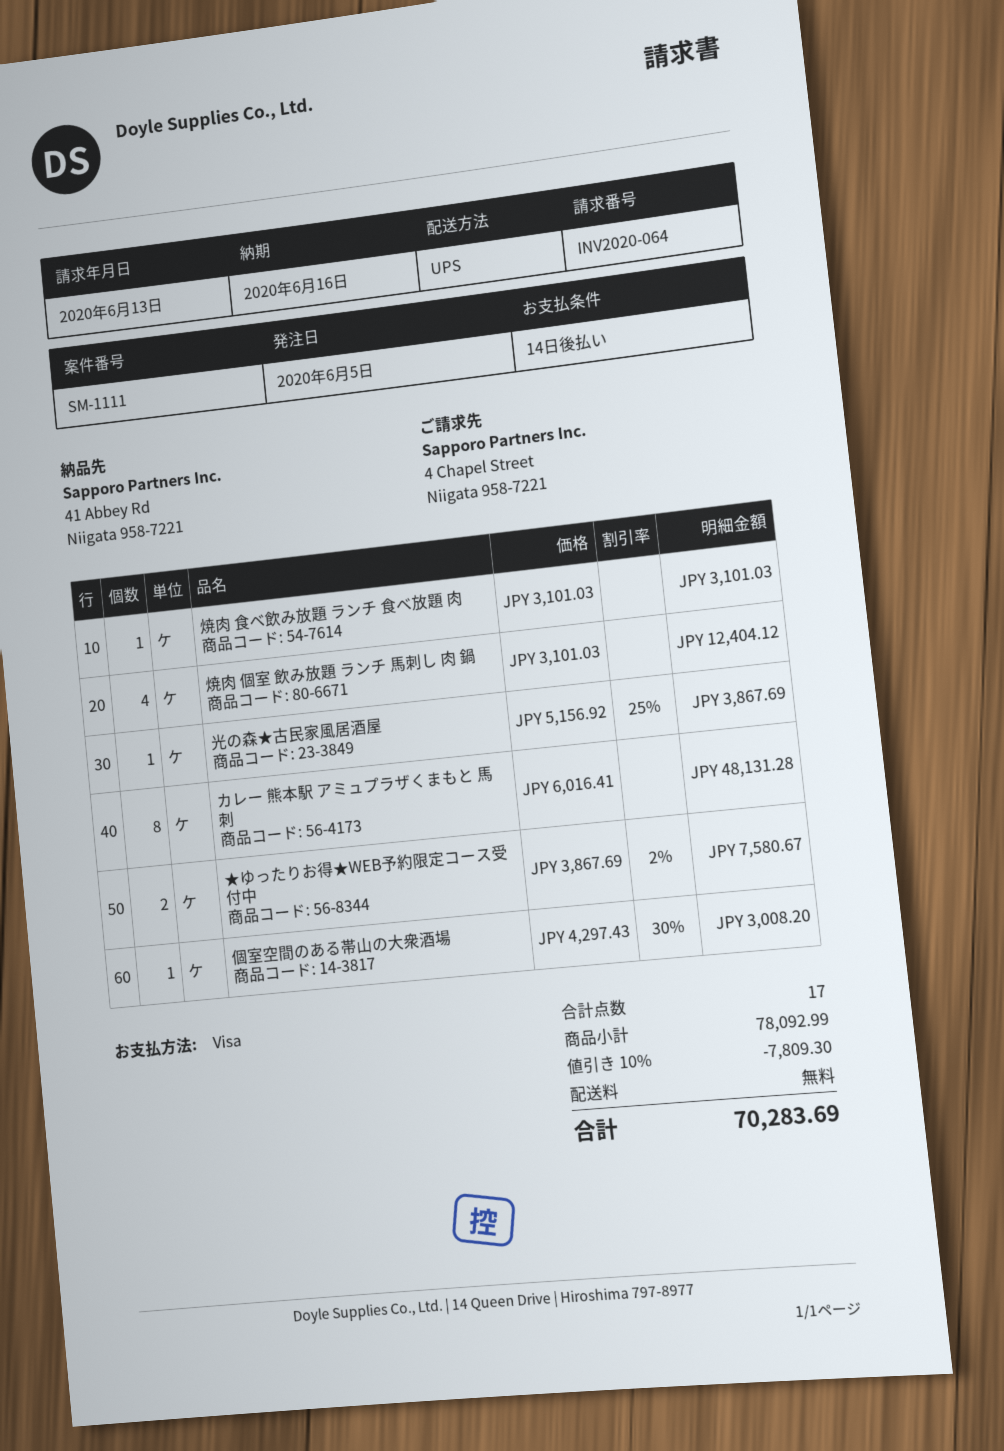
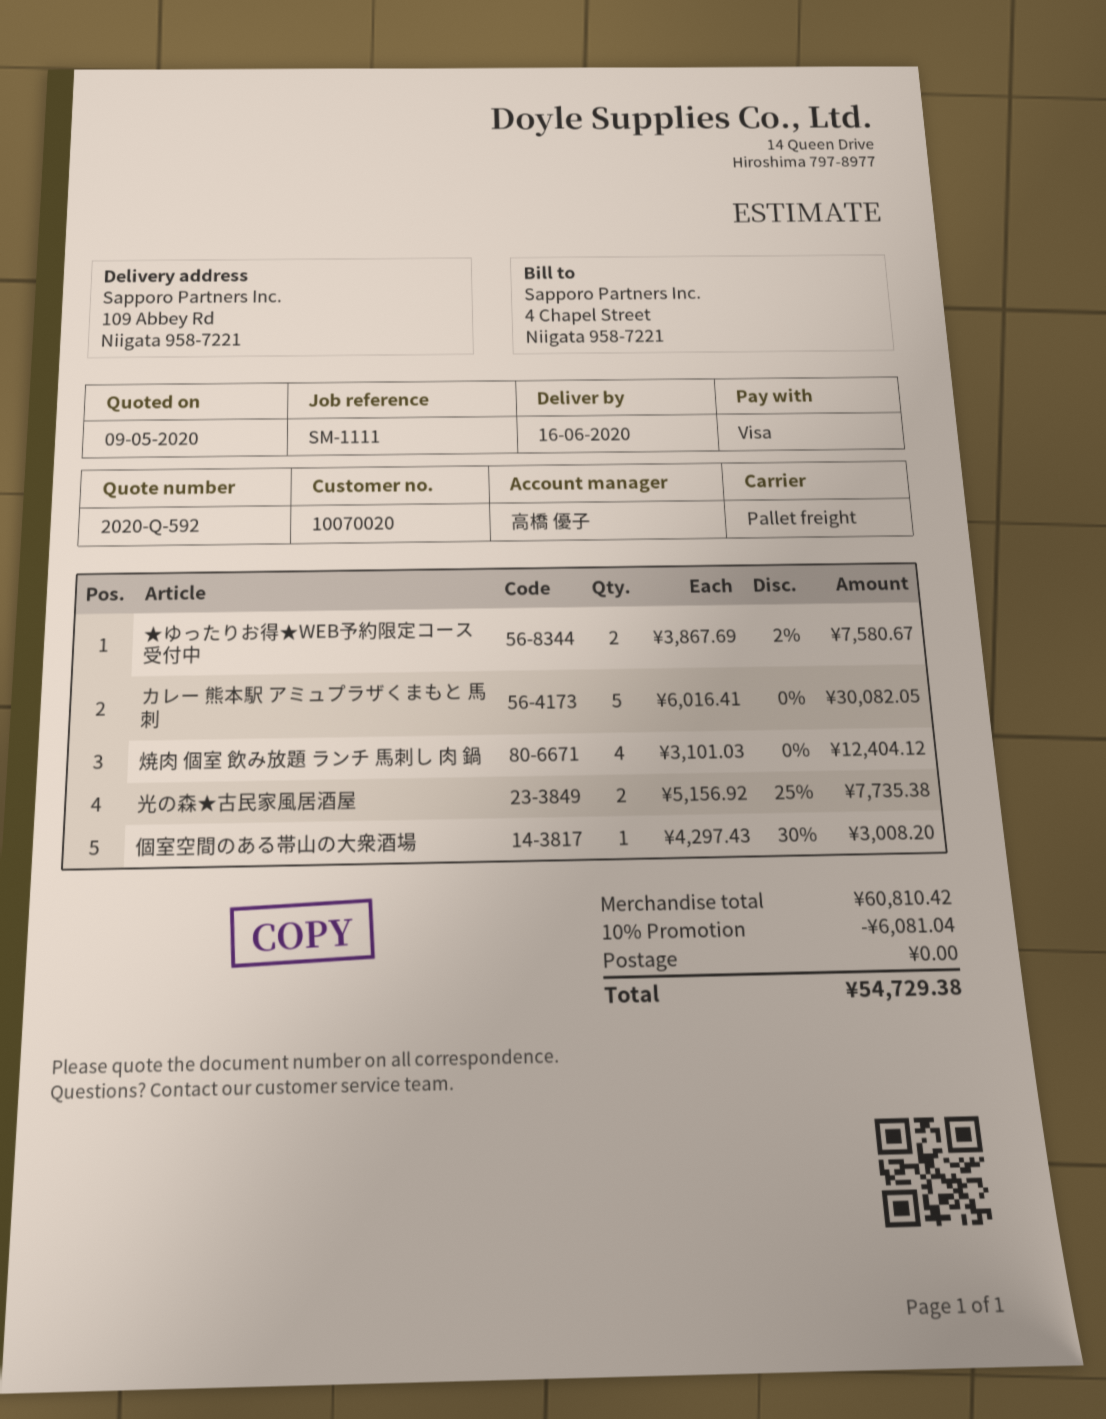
shipping method: UPS -> pallet freight
ship to: 41 Abbey Rd, Niigata 958-7221 -> 109 Abbey Rd, Niigata 958-7221
焼肉 食べ飲み放題 ランチ 食べ放題 肉: 1 x 3101.03 = 3101.03 -> none
光の森★古民家風居酒屋: 1 x 5156.92 - 25% = 3867.69 -> 2 x 5156.92 - 25% = 7735.38
カレー 熊本駅 アミュプラザくまもと 馬刺: 8 x 6016.41 = 48131.28 -> 5 x 6016.41 = 30082.05
subtotal: 78092.99 -> 60810.42
discount: 10% = 7809.30 -> 10% = 6081.04
total: 70283.69 -> 54729.38

